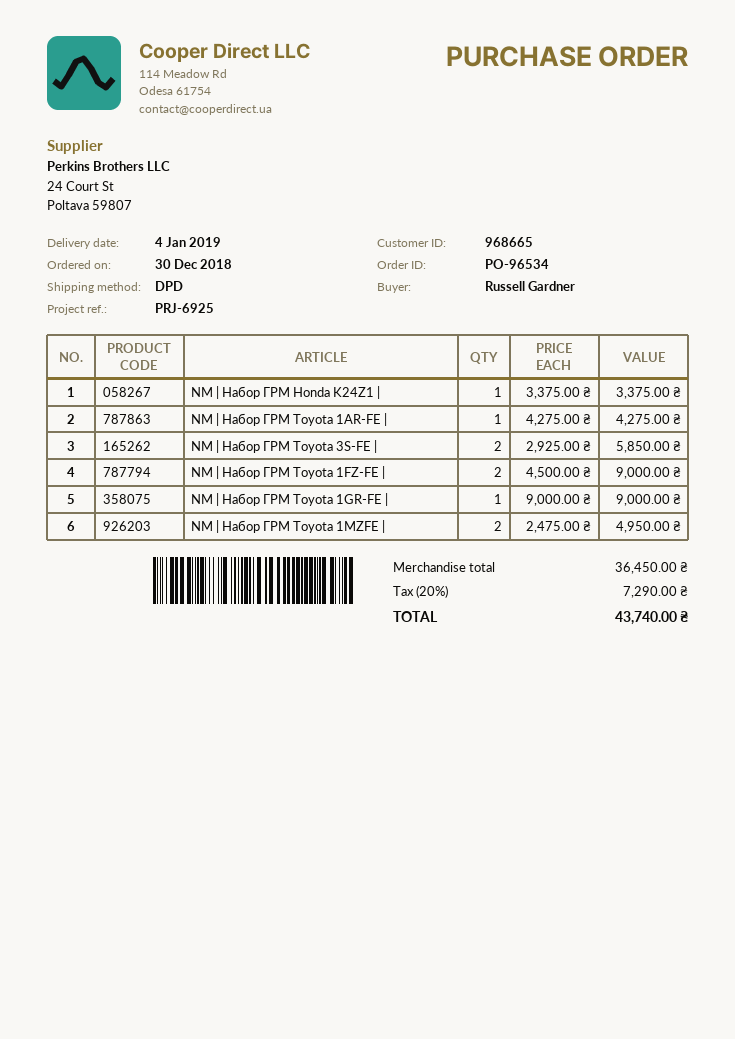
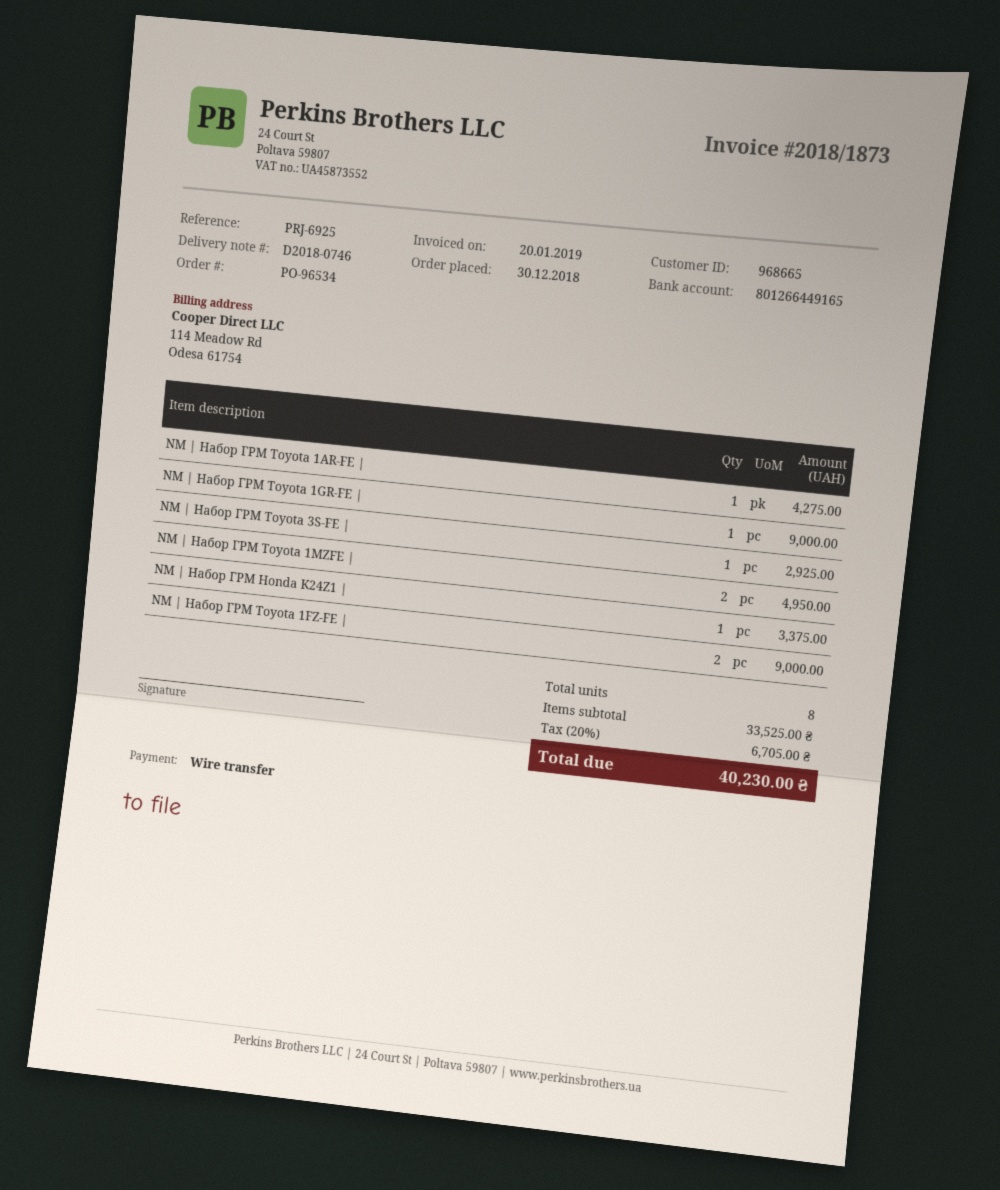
NM | Набор ГРМ Toyota 3S-FE |: 2 for 5850.00 -> 1 for 2925.00
subtotal: 36450.00 -> 33525.00
tax: 20% = 7290.00 -> 20% = 6705.00
total: 43740.00 -> 40230.00

